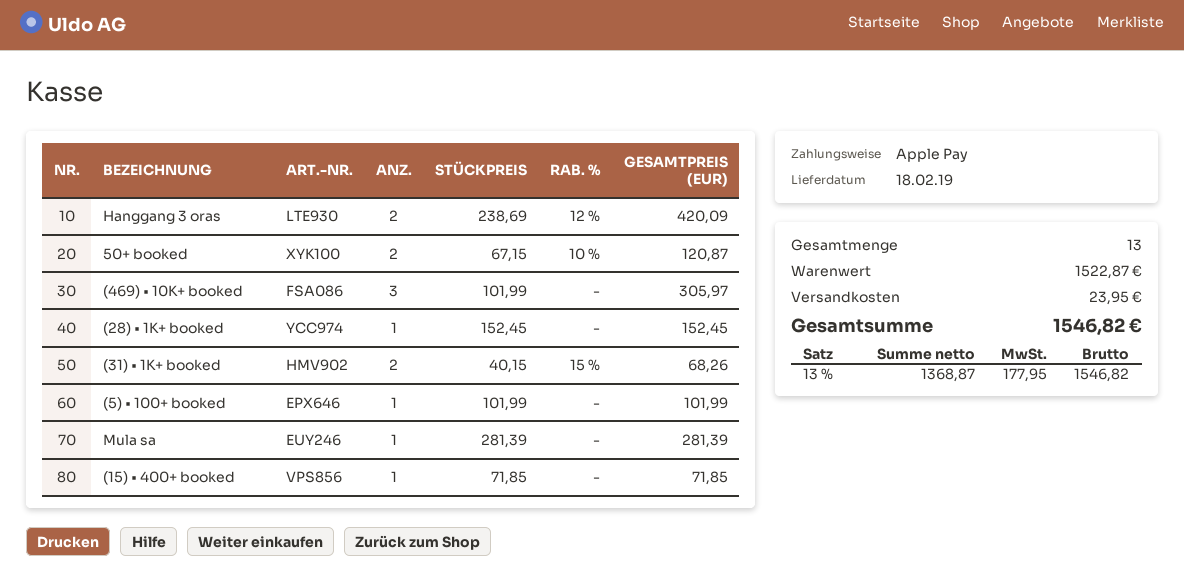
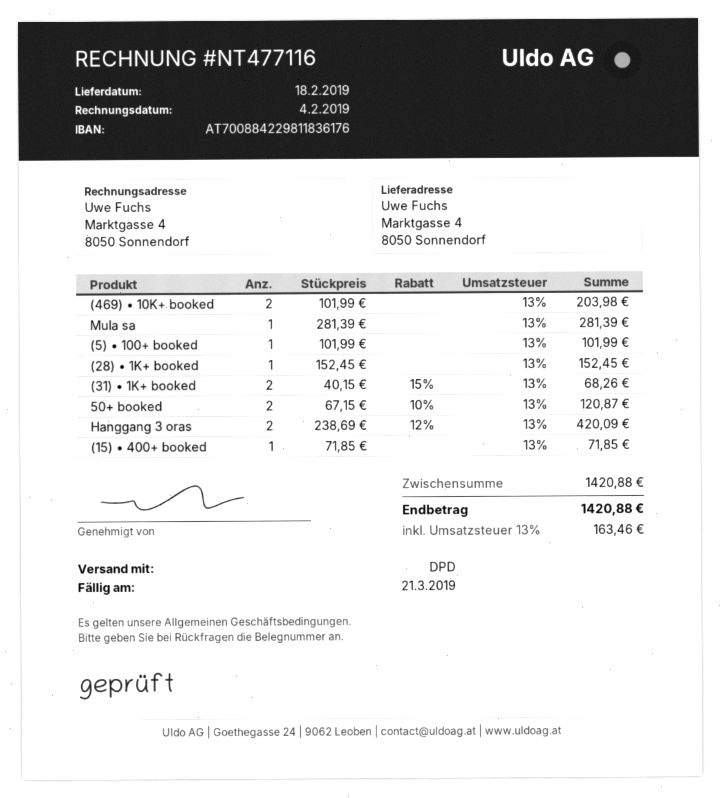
(469) • 10K+ booked: 3 x 101.99 = 305.97 -> 2 x 101.99 = 203.98
subtotal: 1522.87 -> 1420.88
shipping: 23.95 -> none
tax: 13% = 177.95 -> 13% = 163.46
total: 1546.82 -> 1420.88

